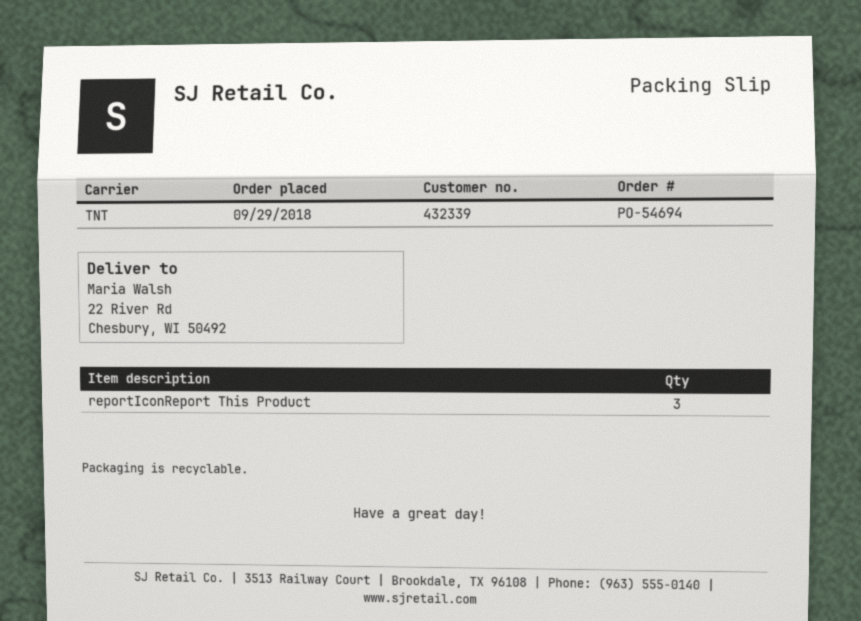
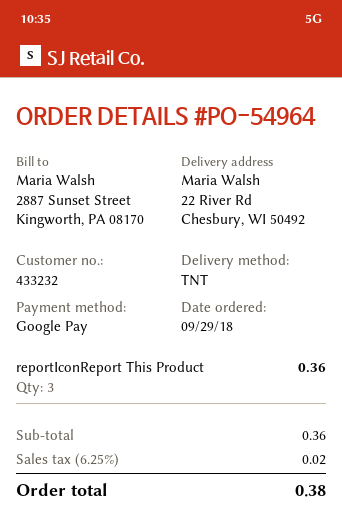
order number: PO-54694 -> PO-54964
customer number: 432339 -> 433232

